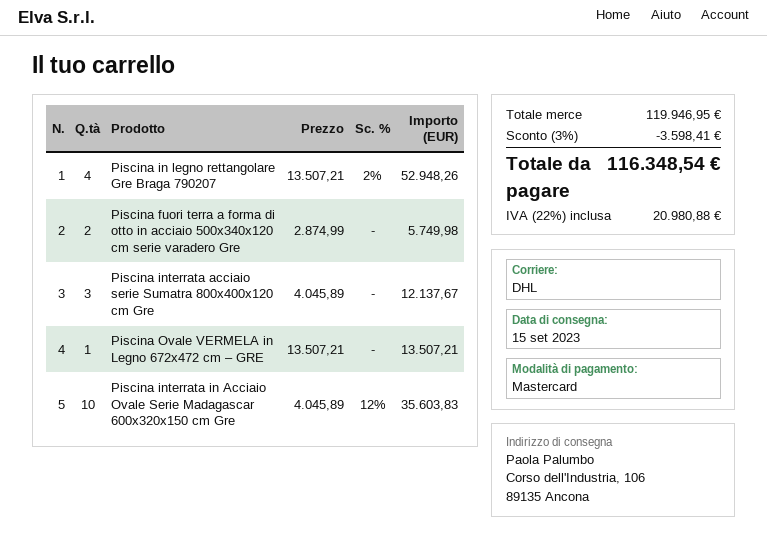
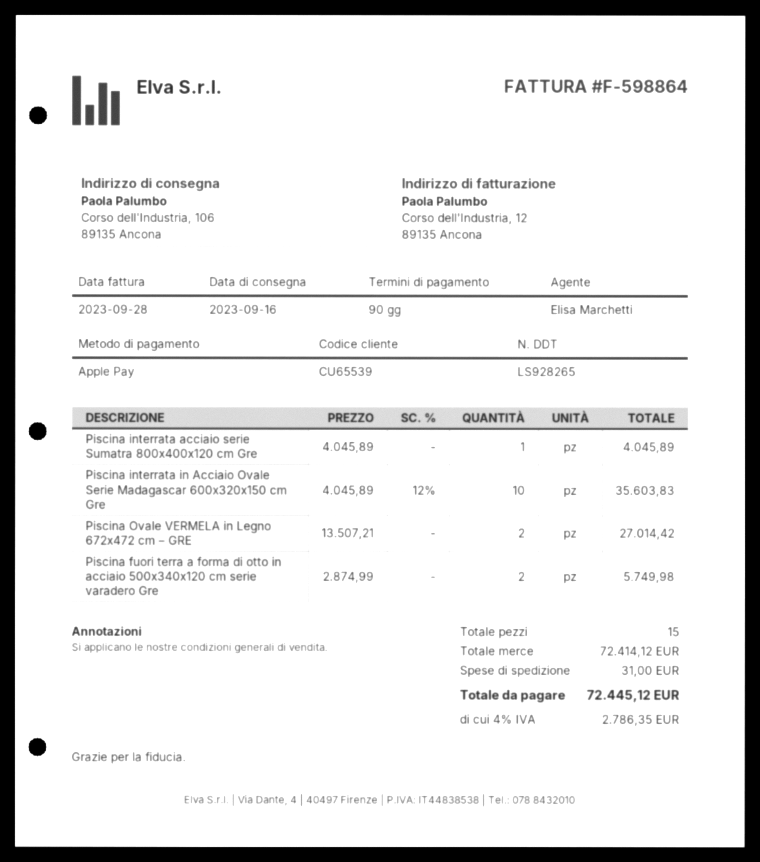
delivery date: 2023-09-15 -> 2023-09-16
payment method: Mastercard -> Apple Pay
Piscina in legno rettangolare Gre Braga 790207: 4 x 13507.21 - 2% = 52948.26 -> none
Piscina interrata acciaio serie Sumatra 800x400x120 cm Gre: 3 x 4045.89 = 12137.67 -> 1 x 4045.89 = 4045.89
Piscina Ovale VERMELA in Legno 672x472 cm – GRE: 1 x 13507.21 = 13507.21 -> 2 x 13507.21 = 27014.42
subtotal: 119946.95 -> 72414.12
discount: 3% = 3598.41 -> none
shipping: none -> 31.00
tax: 22% = 20980.88 -> 4% = 2786.35
total: 116348.54 -> 72445.12

